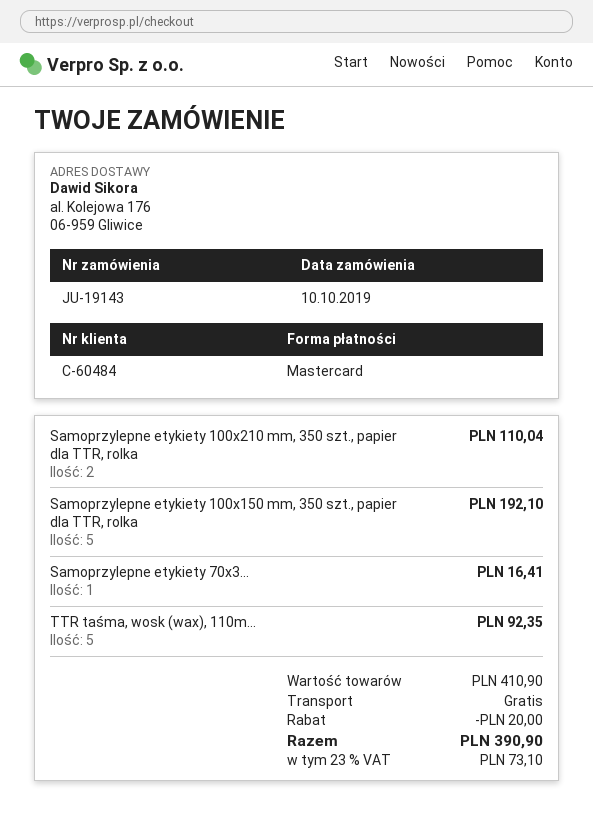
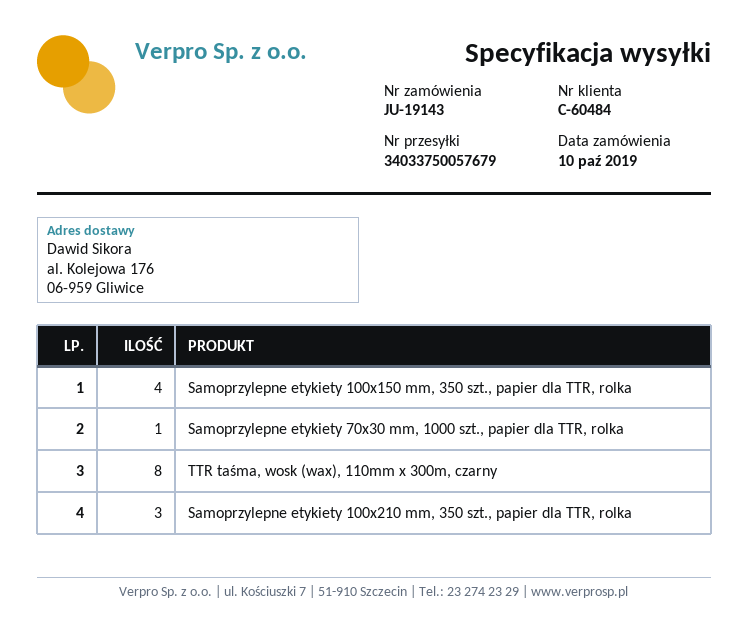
Samoprzylepne etykiety 100x210 mm, 350 szt., papier dla TTR, rolka: 2 -> 3
Samoprzylepne etykiety 100x150 mm, 350 szt., papier dla TTR, rolka: 5 -> 4
TTR taśma, wosk (wax), 110m...: 5 -> 8

